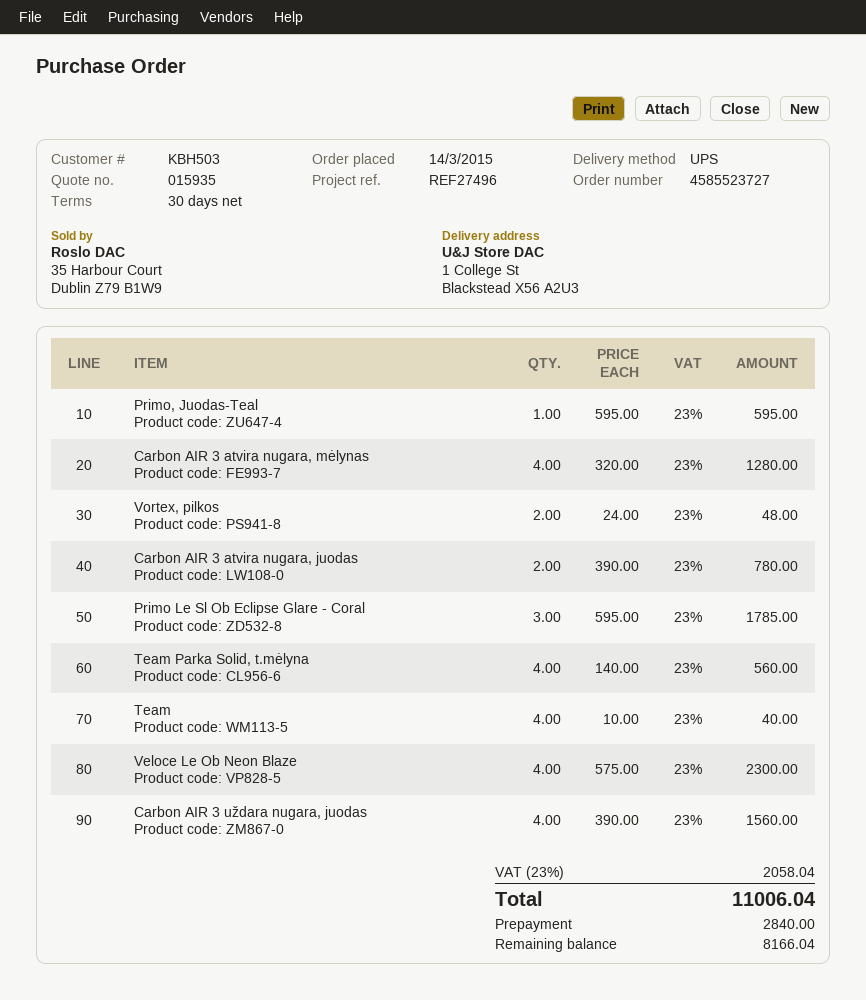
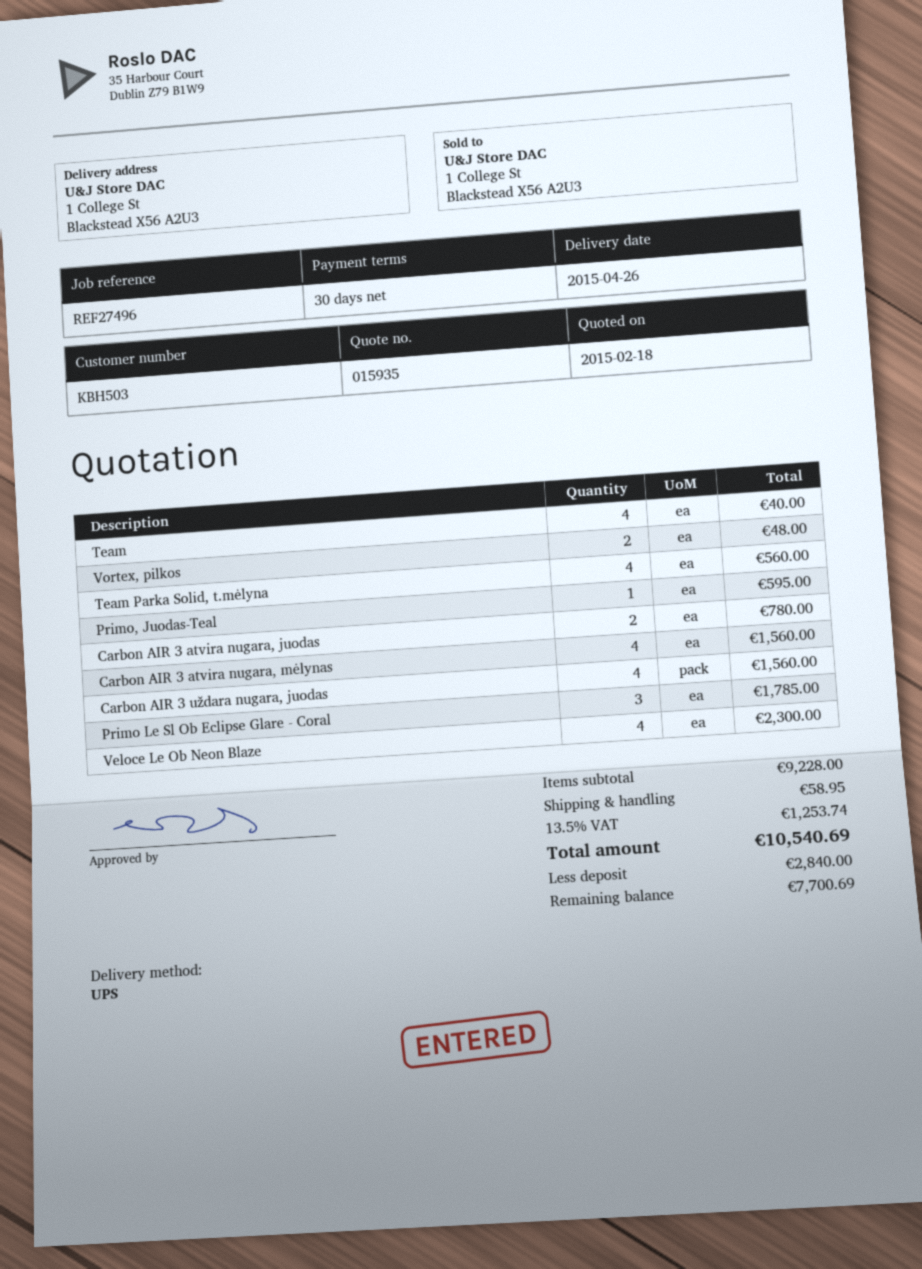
Carbon AIR 3 atvira nugara, mėlynas: 4 for 1280.00 -> 4 for 1560.00
shipping: none -> 58.95
tax: 23% = 2058.04 -> 13.5% = 1253.74
total: 11006.04 -> 10540.69
balance: 8166.04 -> 7700.69

